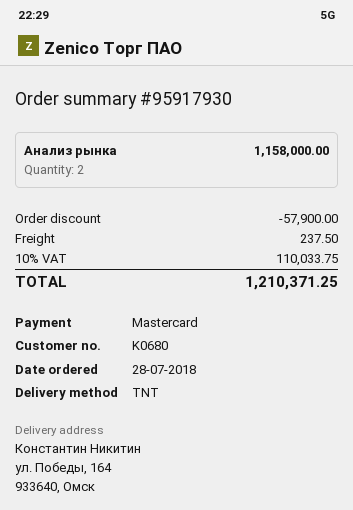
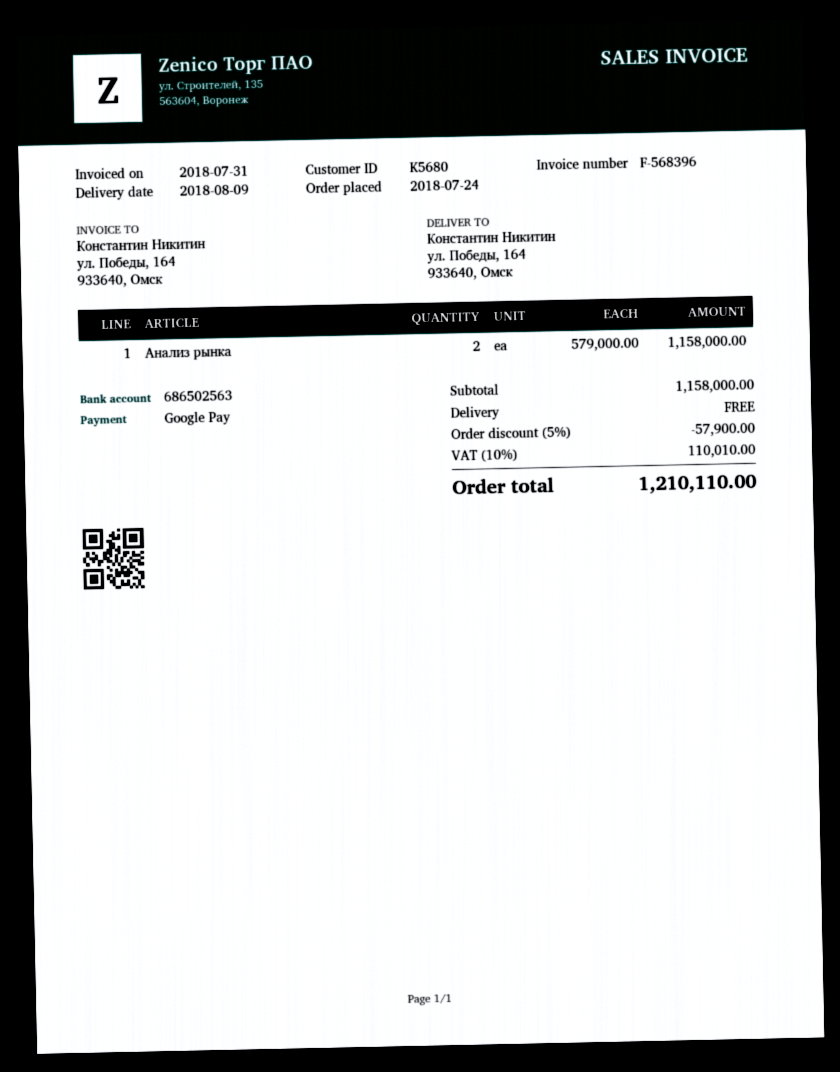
order date: 2018-07-28 -> 2018-07-24
customer number: K0680 -> K5680
payment method: Mastercard -> Google Pay
shipping: 237.50 -> 0.00
tax: 10% = 110033.75 -> 10% = 110010.00
total: 1210371.25 -> 1210110.00

